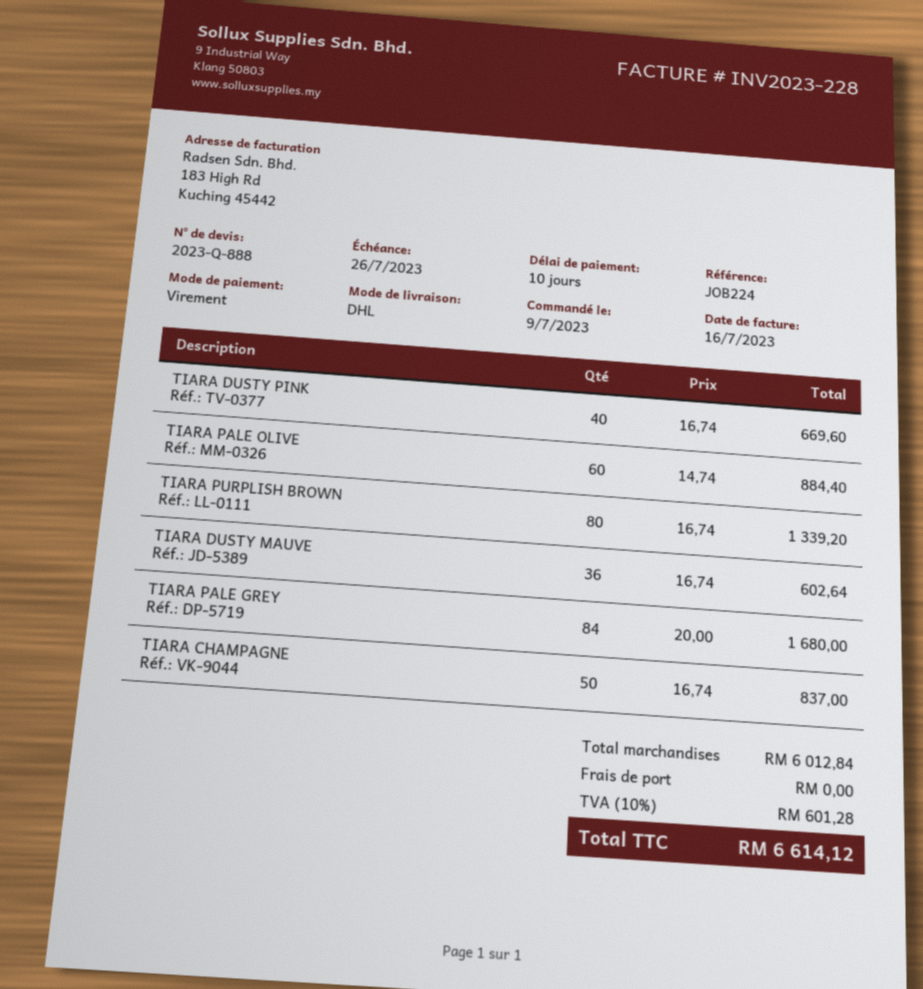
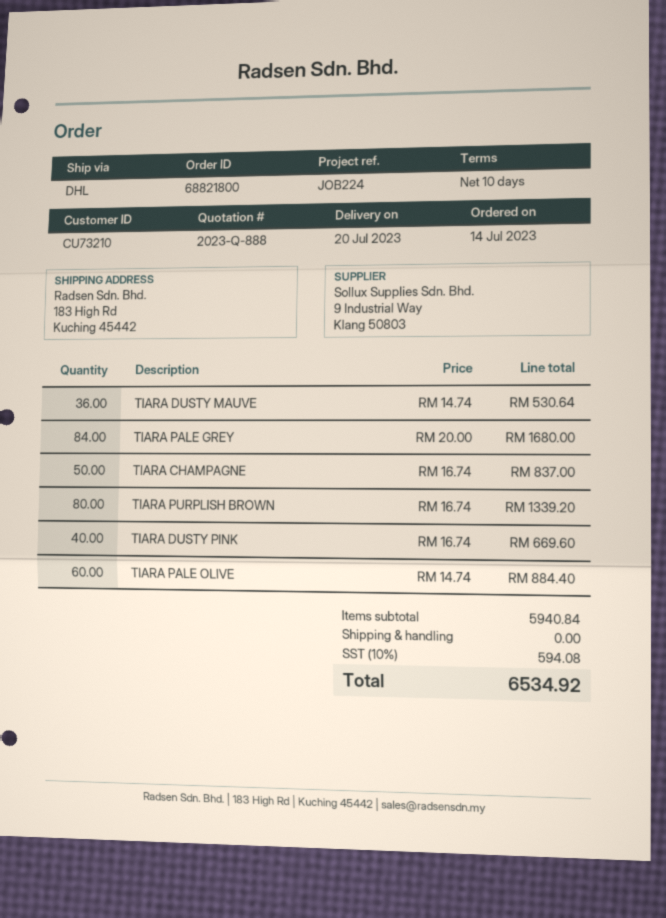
order date: 2023-07-09 -> 2023-07-14
TIARA DUSTY MAUVE: 36 x 16.74 = 602.64 -> 36 x 14.74 = 530.64
subtotal: 6012.84 -> 5940.84
tax: 10% = 601.28 -> 10% = 594.08
total: 6614.12 -> 6534.92

